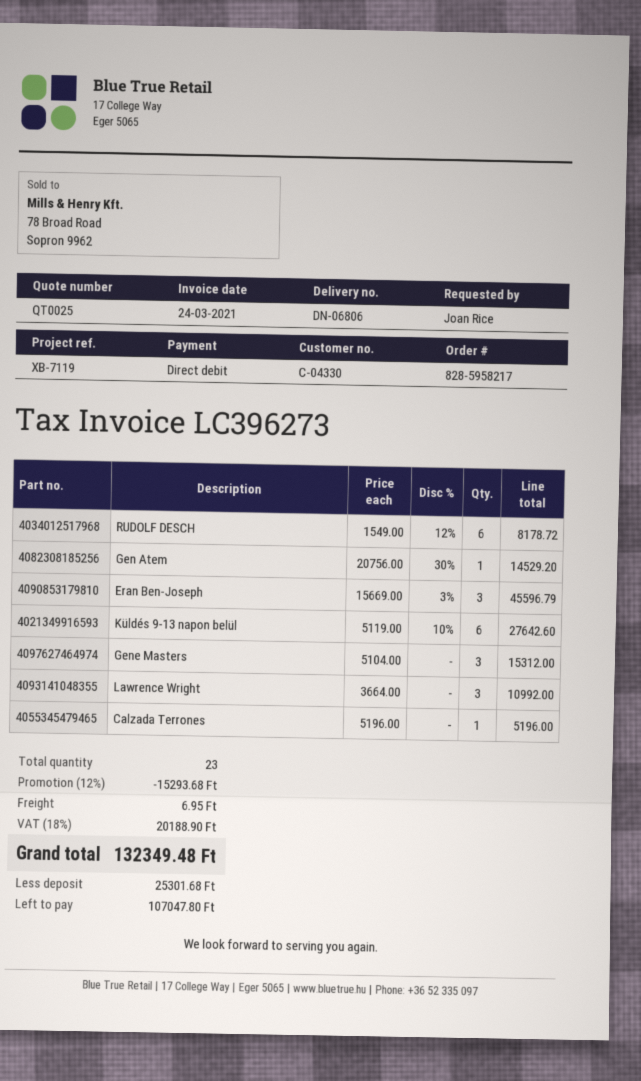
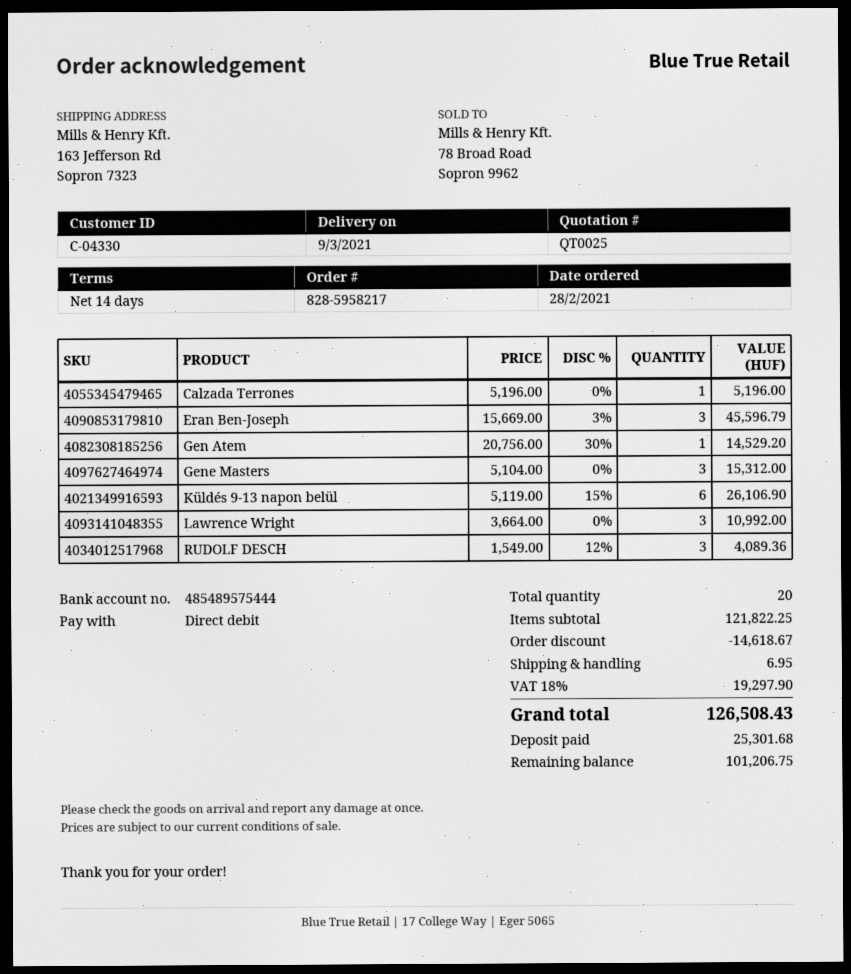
RUDOLF DESCH: 6 x 1549.00 - 12% = 8178.72 -> 3 x 1549.00 - 12% = 4089.36
Küldés 9-13 napon belül: 6 x 5119.00 - 10% = 27642.60 -> 6 x 5119.00 - 15% = 26106.90
total quantity: 23 -> 20
discount: 15293.68 -> 14618.67
tax: 18% = 20188.90 -> 18% = 19297.90
total: 132349.48 -> 126508.43
balance: 107047.80 -> 101206.75

